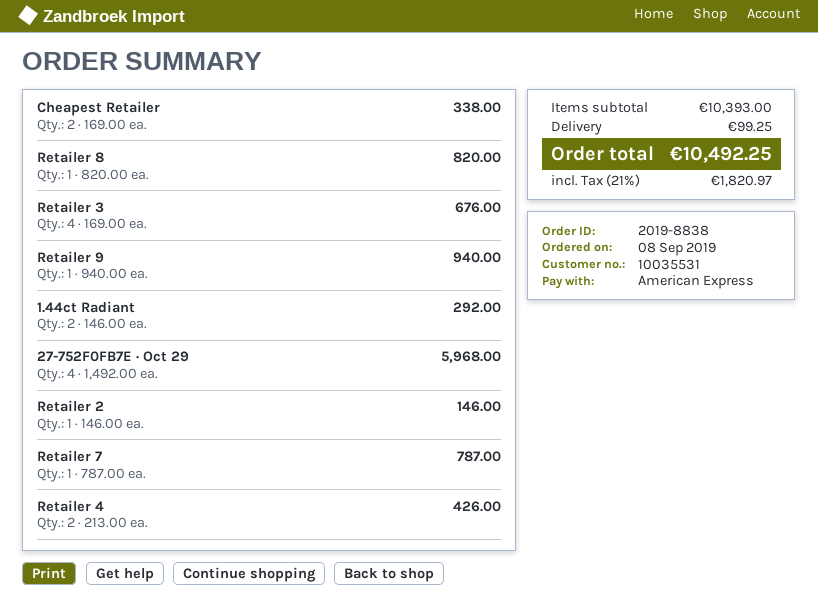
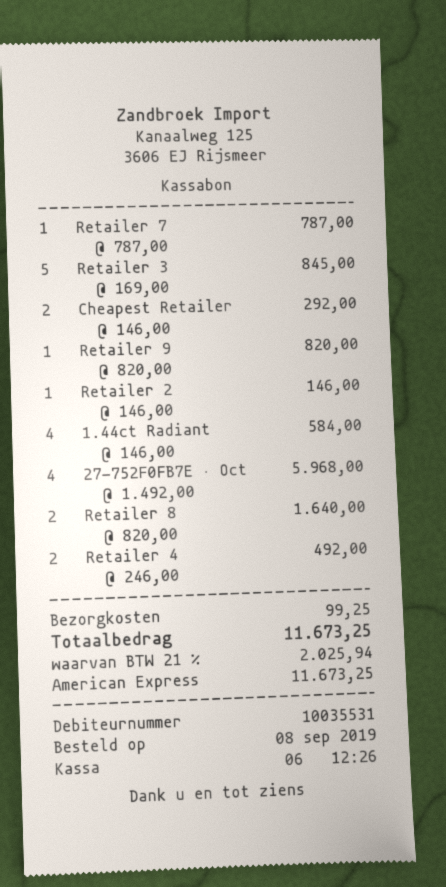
Cheapest Retailer: 2 x 169.00 = 338.00 -> 2 x 146.00 = 292.00
Retailer 8: 1 x 820.00 = 820.00 -> 2 x 820.00 = 1640.00
Retailer 3: 4 x 169.00 = 676.00 -> 5 x 169.00 = 845.00
Retailer 9: 1 x 940.00 = 940.00 -> 1 x 820.00 = 820.00
1.44ct Radiant: 2 x 146.00 = 292.00 -> 4 x 146.00 = 584.00
Retailer 4: 2 x 213.00 = 426.00 -> 2 x 246.00 = 492.00
tax: 21% = 1820.97 -> 21% = 2025.94
total: 10492.25 -> 11673.25

